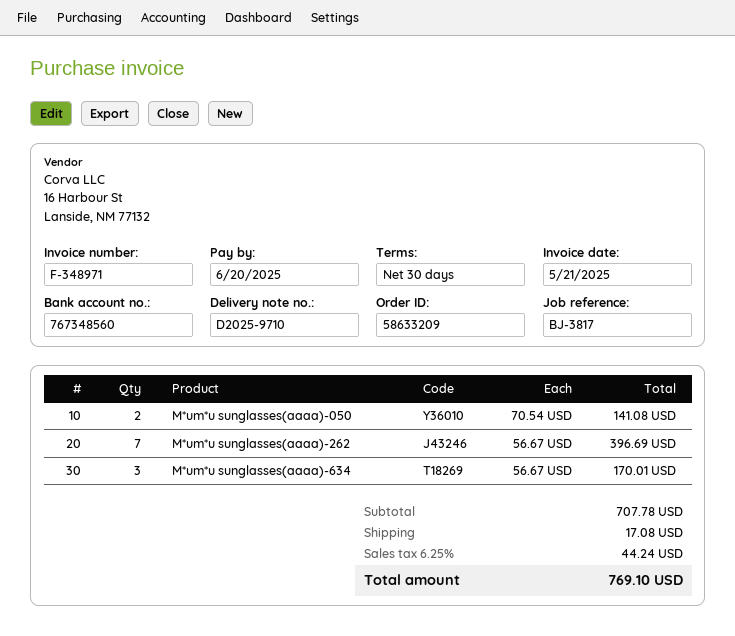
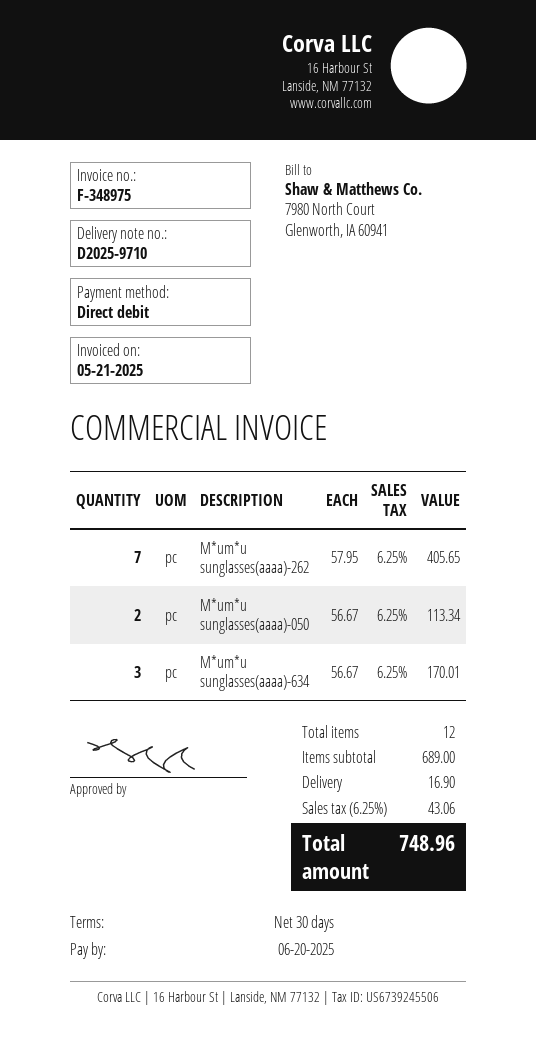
invoice number: F-348971 -> F-348975
M*um*u sunglasses(aaaa)-050: 2 x 70.54 = 141.08 -> 2 x 56.67 = 113.34
M*um*u sunglasses(aaaa)-262: 7 x 56.67 = 396.69 -> 7 x 57.95 = 405.65
subtotal: 707.78 -> 689.00
shipping: 17.08 -> 16.90
tax: 6.25% = 44.24 -> 6.25% = 43.06
total: 769.10 -> 748.96

